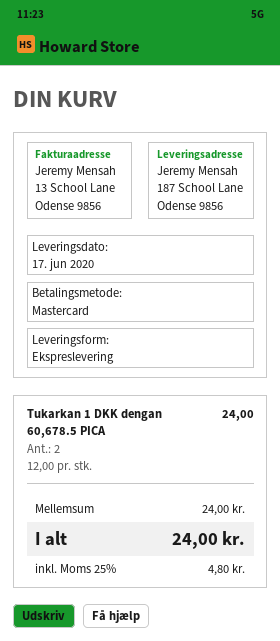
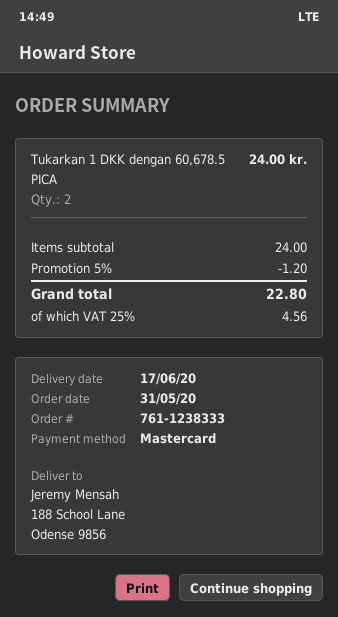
ship to: 187 School Lane, Odense 9856 -> 188 School Lane, Odense 9856
discount: none -> 5% = 1.20
tax: 25% = 4.80 -> 25% = 4.56
total: 24.00 -> 22.80

